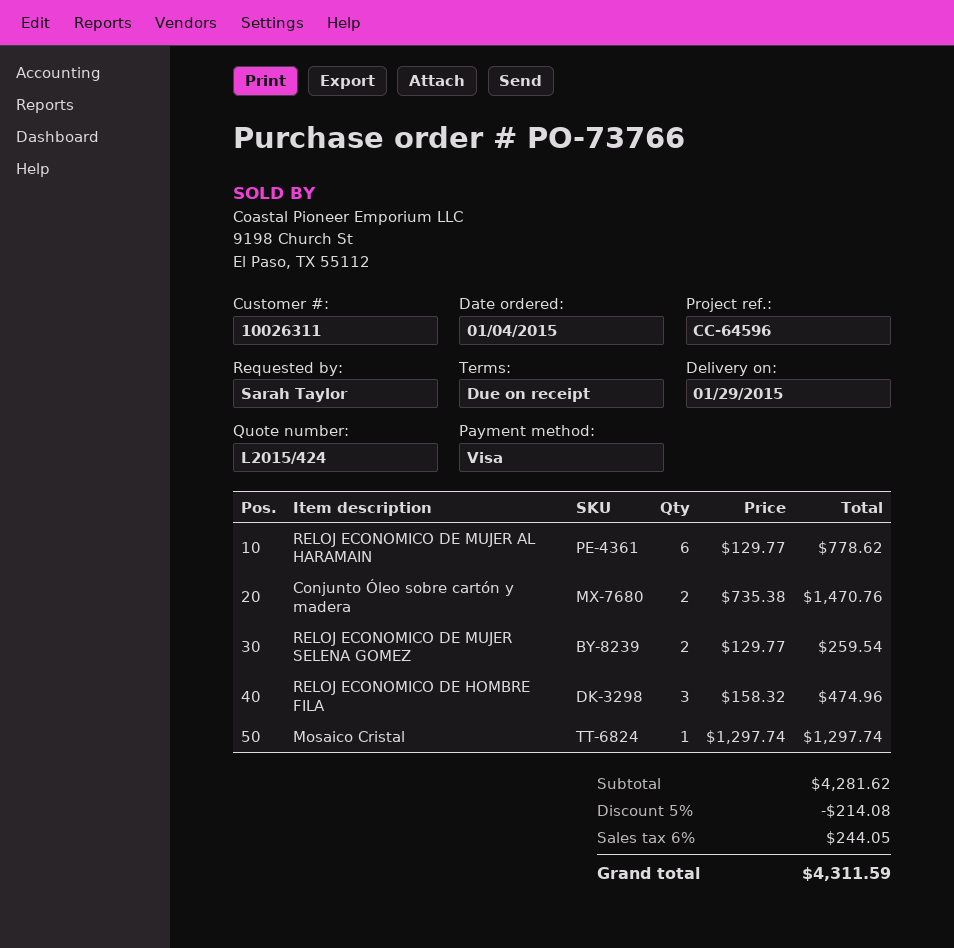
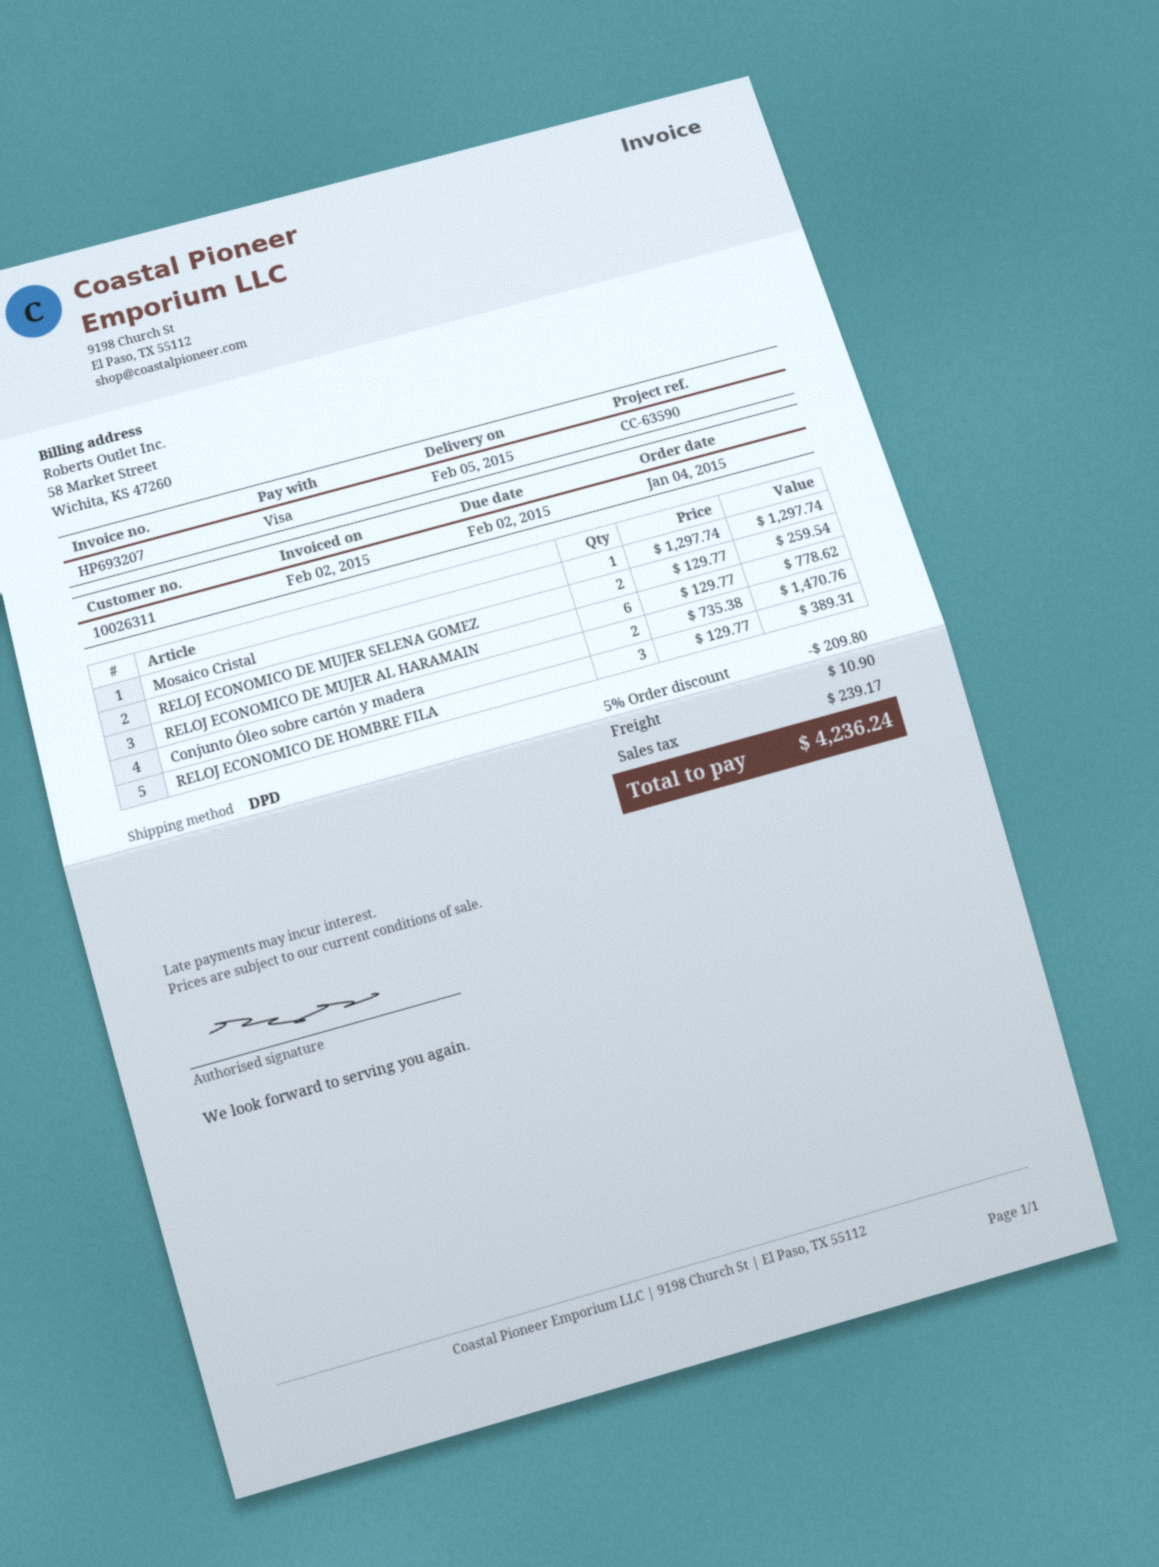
delivery date: 2015-01-29 -> 2015-02-05
reference: CC-64596 -> CC-63590
RELOJ ECONOMICO DE HOMBRE FILA: 3 x 158.32 = 474.96 -> 3 x 129.77 = 389.31
discount: 5% = 214.08 -> 5% = 209.80
shipping: none -> 10.90
tax: 244.05 -> 239.17
total: 4311.59 -> 4236.24

